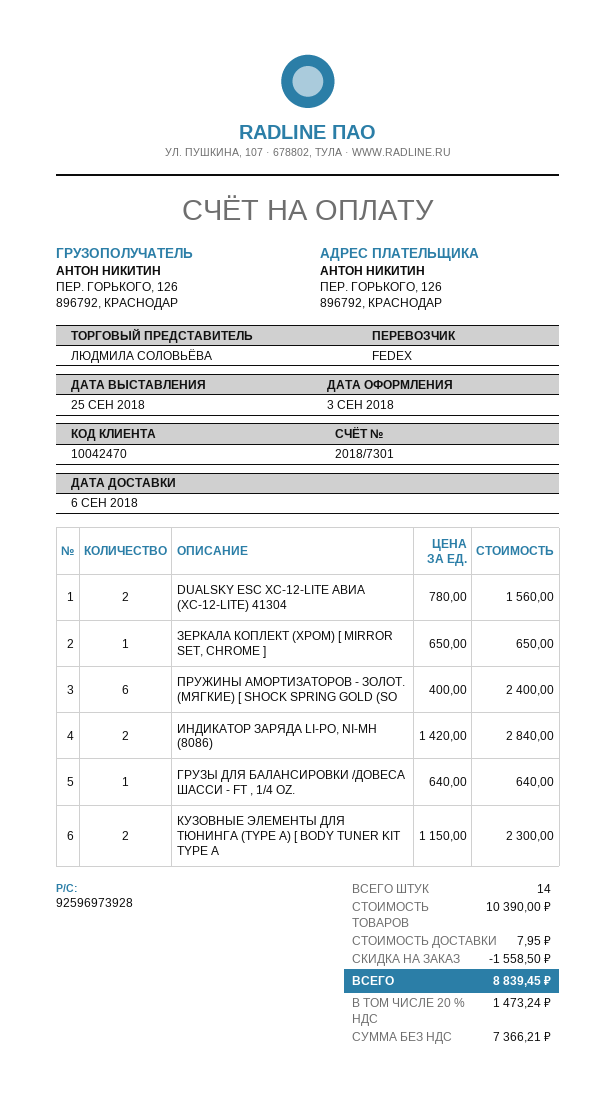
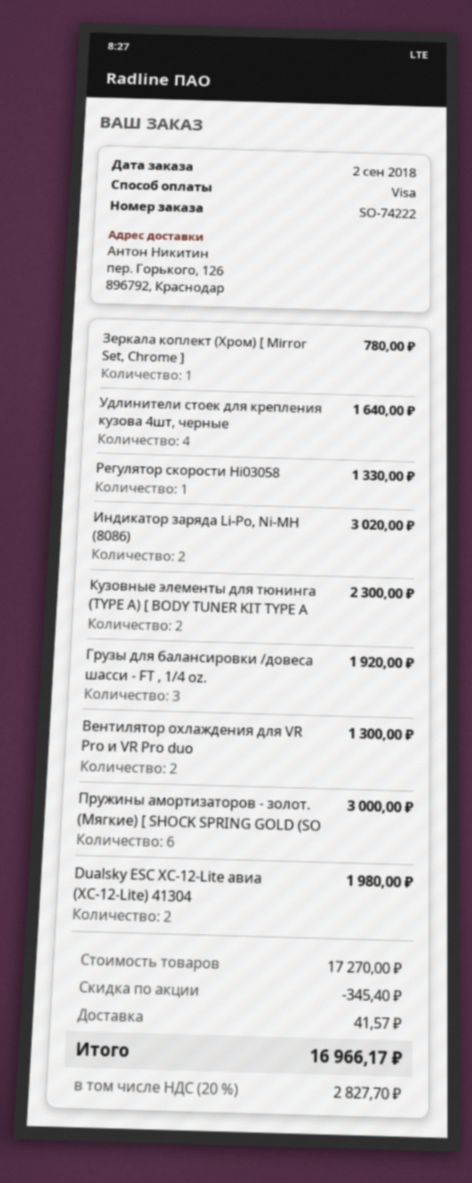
order date: 2018-09-03 -> 2018-09-02
DUALSKY ESC XC-12-LITE АВИА (XC-12-LITE) 41304: 2 for 1560.00 -> 2 for 1980.00
ЗЕРКАЛА КОПЛЕКТ (ХРОМ) [ MIRROR SET, CHROME ]: 1 for 650.00 -> 1 for 780.00
ПРУЖИНЫ АМОРТИЗАТОРОВ - ЗОЛОТ. (МЯГКИЕ) [ SHOCK SPRING GOLD (SO: 6 for 2400.00 -> 6 for 3000.00
ИНДИКАТОР ЗАРЯДА LI-PO, NI-MH (8086): 2 for 2840.00 -> 2 for 3020.00
ГРУЗЫ ДЛЯ БАЛАНСИРОВКИ /ДОВЕСА ШАССИ - FT , 1/4 OZ.: 1 for 640.00 -> 3 for 1920.00
Удлинители стоек для крепления кузова 4шт, черные: none -> 4 for 1640.00
Регулятор скорости Hi03058: none -> 1 for 1330.00
Вентилятор охлаждения для VR Pro и VR Pro duo: none -> 2 for 1300.00
subtotal: 10390.00 -> 17270.00
discount: 1558.50 -> 345.40
shipping: 7.95 -> 41.57
tax: 20% = 1473.24 -> 20% = 2827.70
total: 8839.45 -> 16966.17

